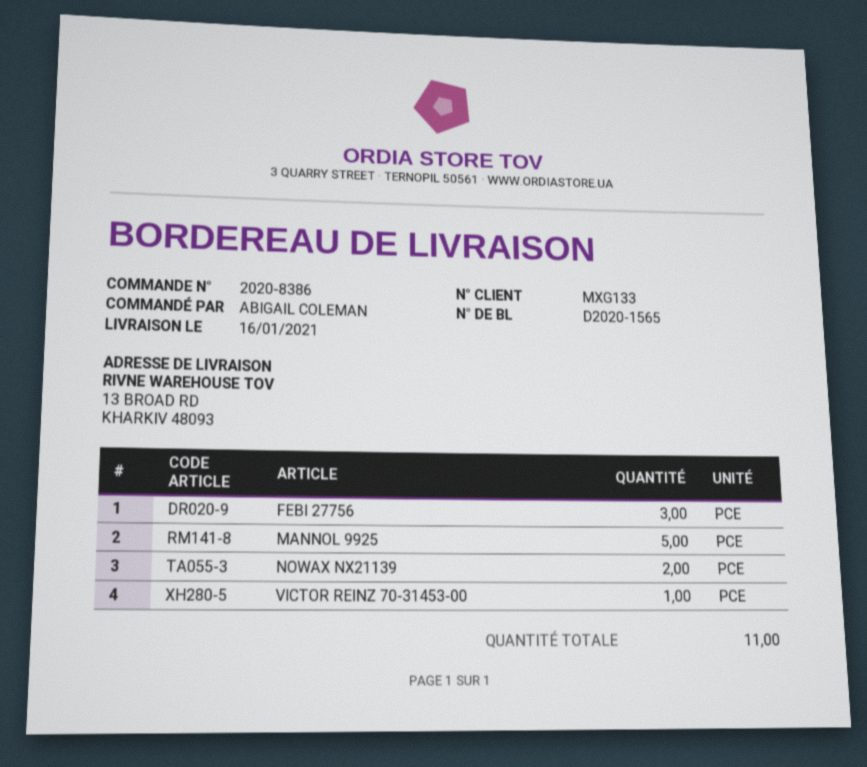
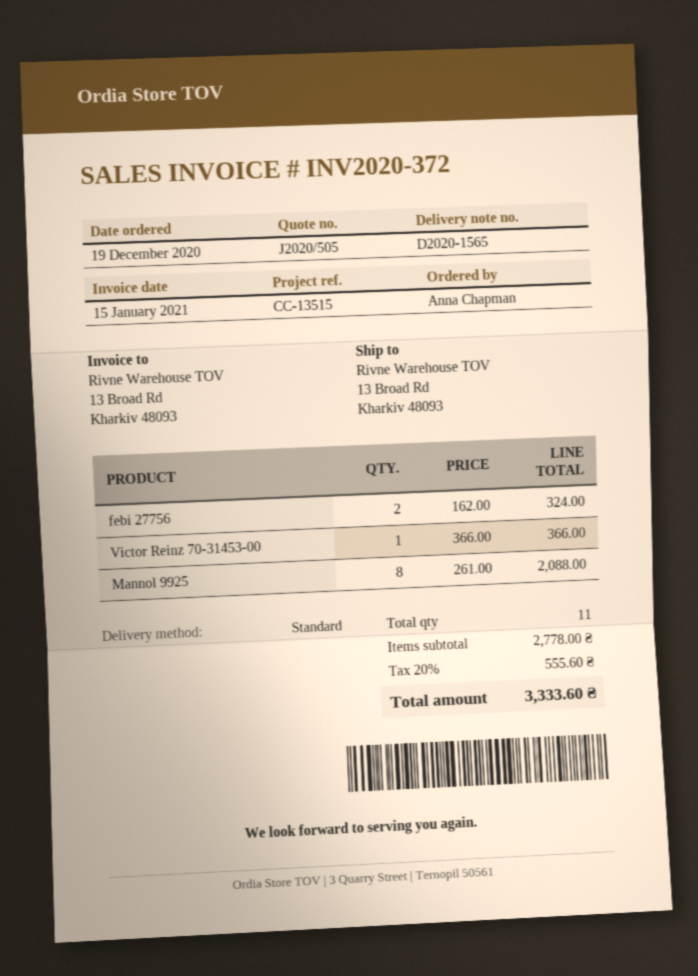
ordered by: ABIGAIL COLEMAN -> Anna Chapman
FEBI 27756: 3 -> 2
MANNOL 9925: 5 -> 8
NOWAX NX21139: 2 -> none

